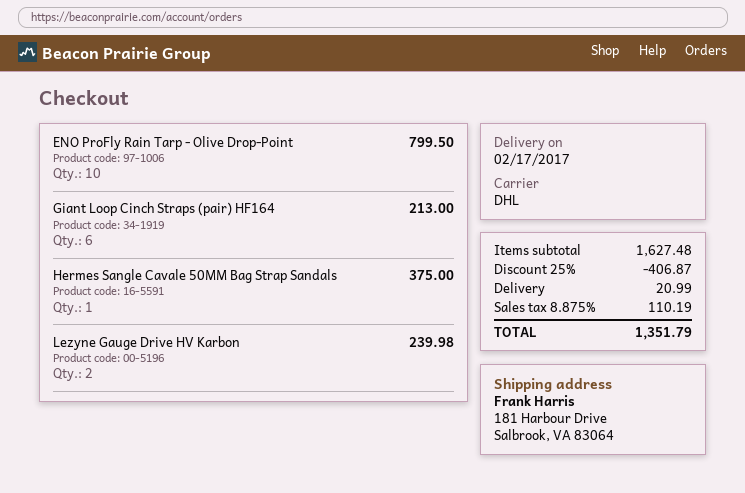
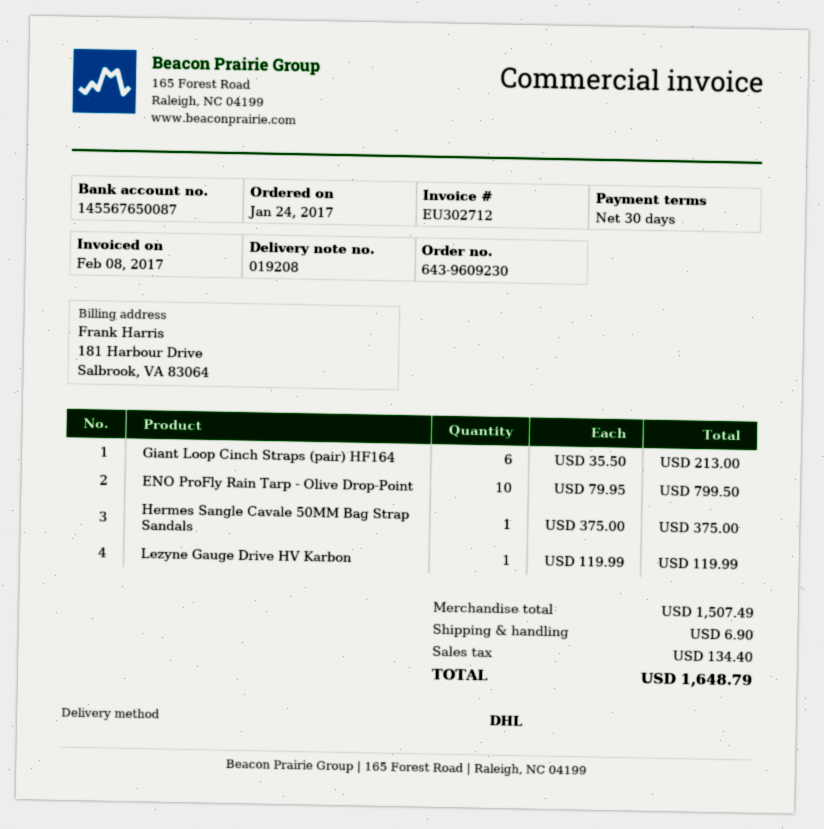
Lezyne Gauge Drive HV Karbon: 2 for 239.98 -> 1 for 119.99
subtotal: 1627.48 -> 1507.49
discount: 25% = 406.87 -> none
shipping: 20.99 -> 6.90
tax: 110.19 -> 134.40
total: 1351.79 -> 1648.79

